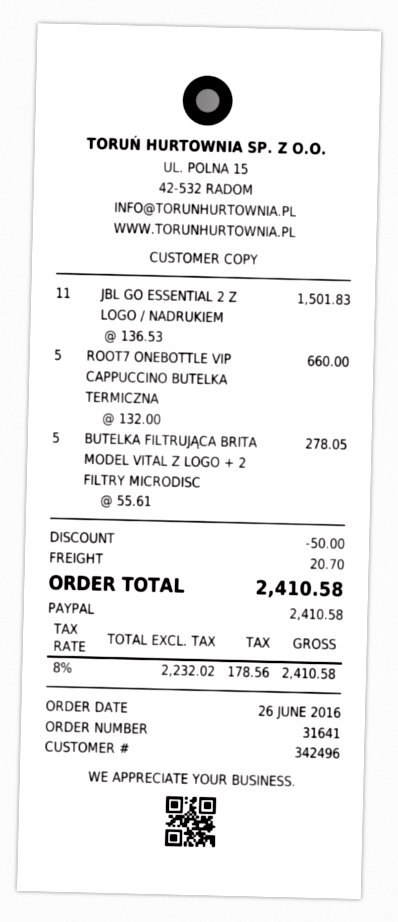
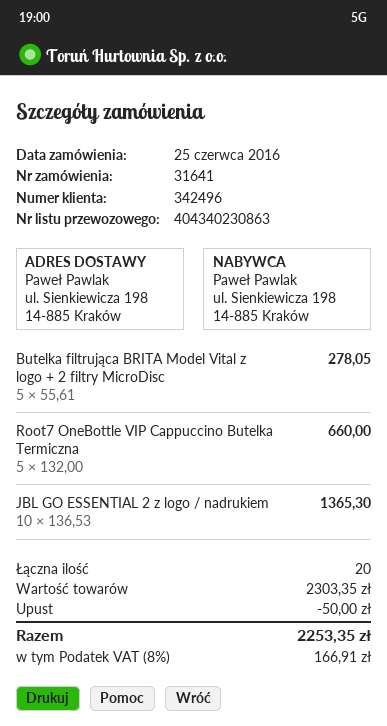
order date: 2016-06-26 -> 2016-06-25
JBL GO ESSENTIAL 2 Z LOGO / NADRUKIEM: 11 x 136.53 = 1501.83 -> 10 x 136.53 = 1365.30
shipping: 20.70 -> none
tax: 8% = 178.56 -> 8% = 166.91
total: 2410.58 -> 2253.35

